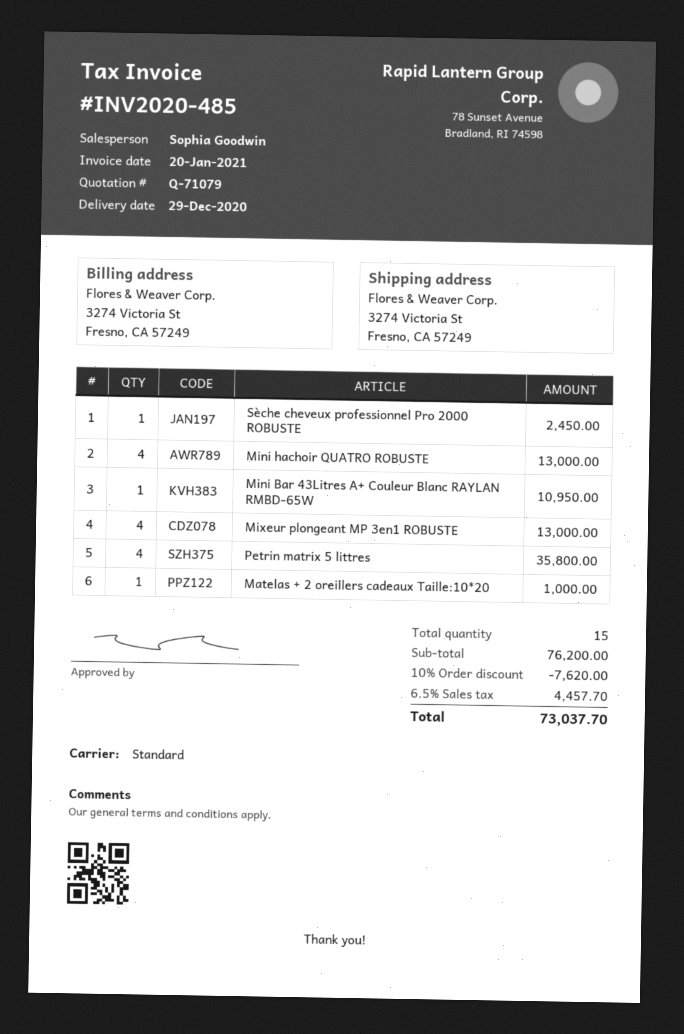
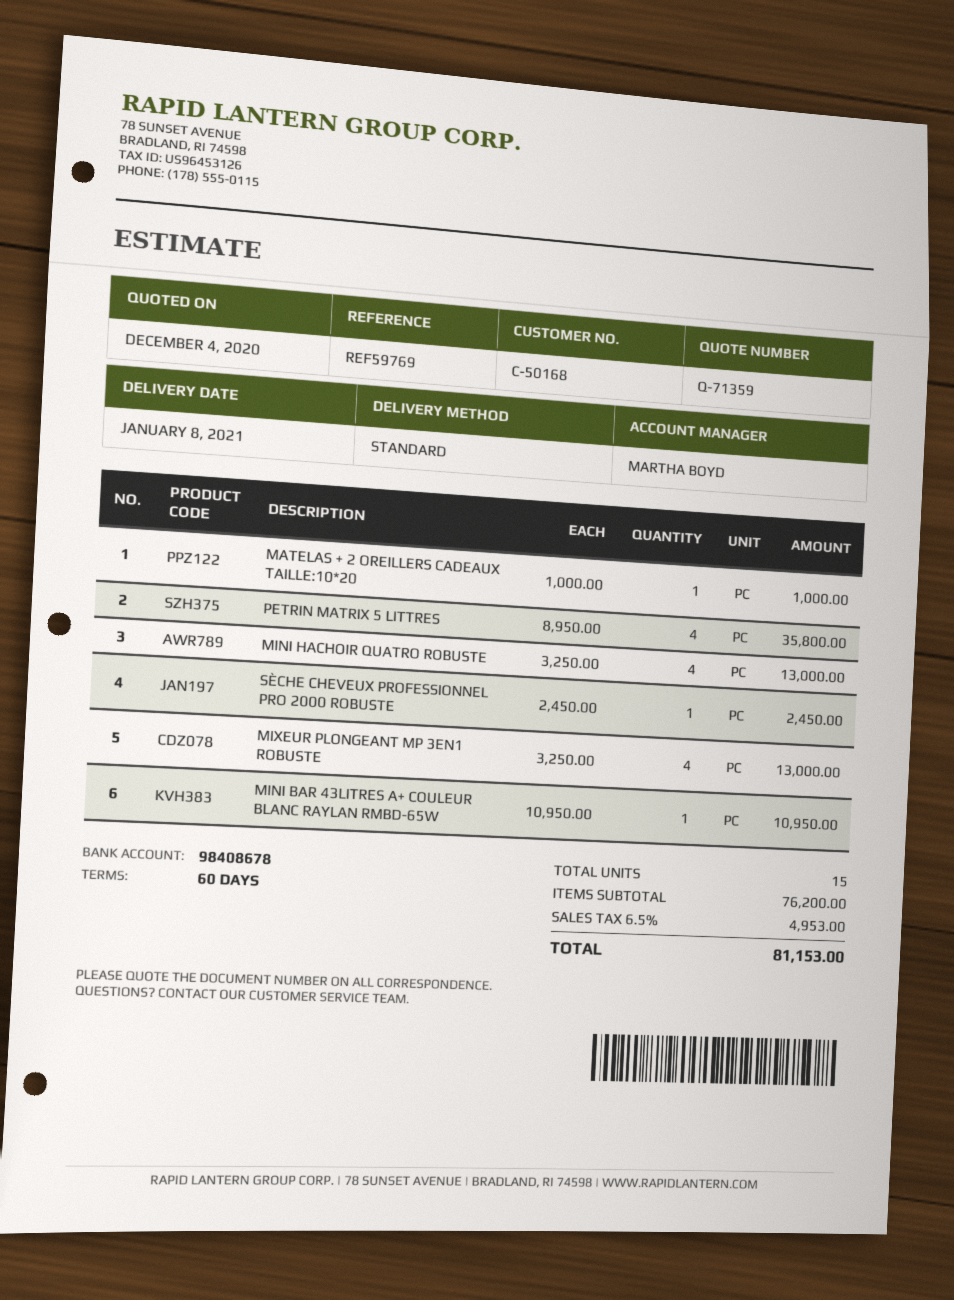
quote number: Q-71079 -> Q-71359
delivery date: 2020-12-29 -> 2021-01-08
sales rep: Sophia Goodwin -> MARTHA BOYD
discount: 10% = 7620.00 -> none
tax: 6.5% = 4457.70 -> 6.5% = 4953.00
total: 73037.70 -> 81153.00

